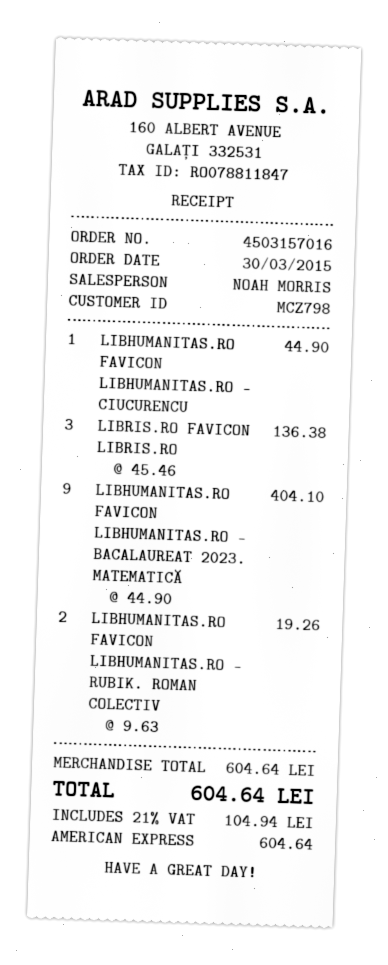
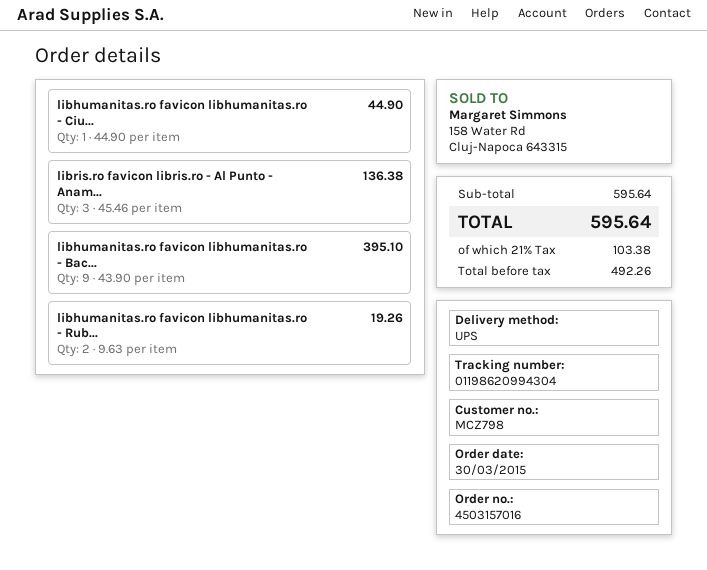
LIBHUMANITAS.RO FAVICON LIBHUMANITAS.RO - BACALAUREAT 2023. MATEMATICĂ: 9 x 44.90 = 404.10 -> 9 x 43.90 = 395.10
subtotal: 604.64 -> 595.64
tax: 21% = 104.94 -> 21% = 103.38
total: 604.64 -> 595.64

